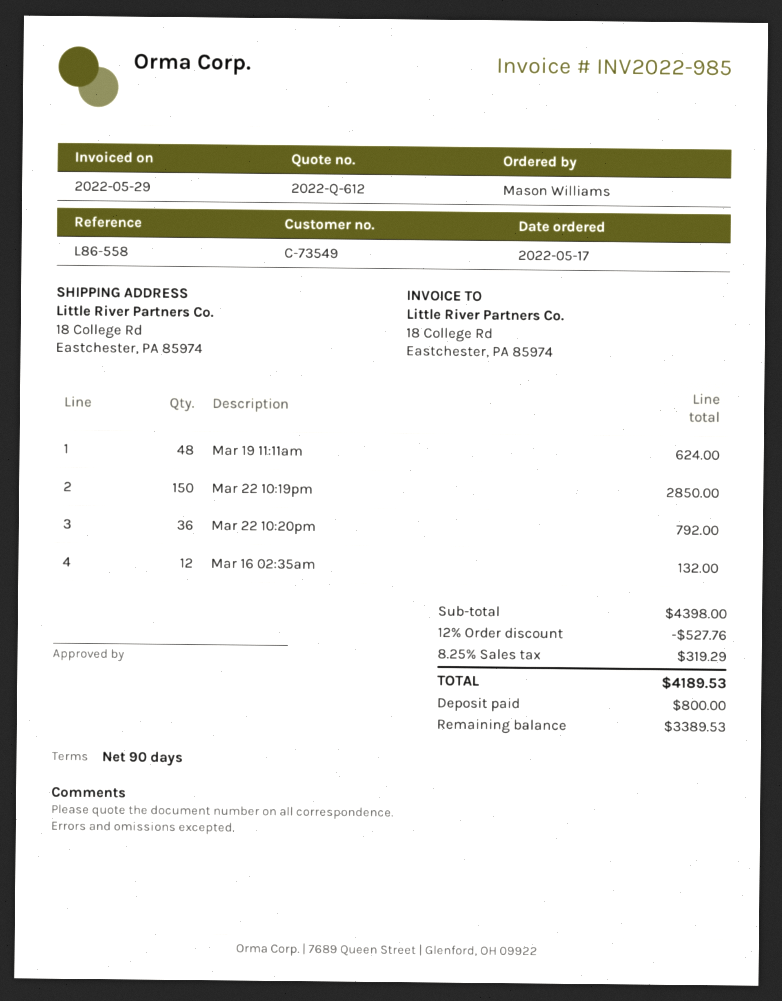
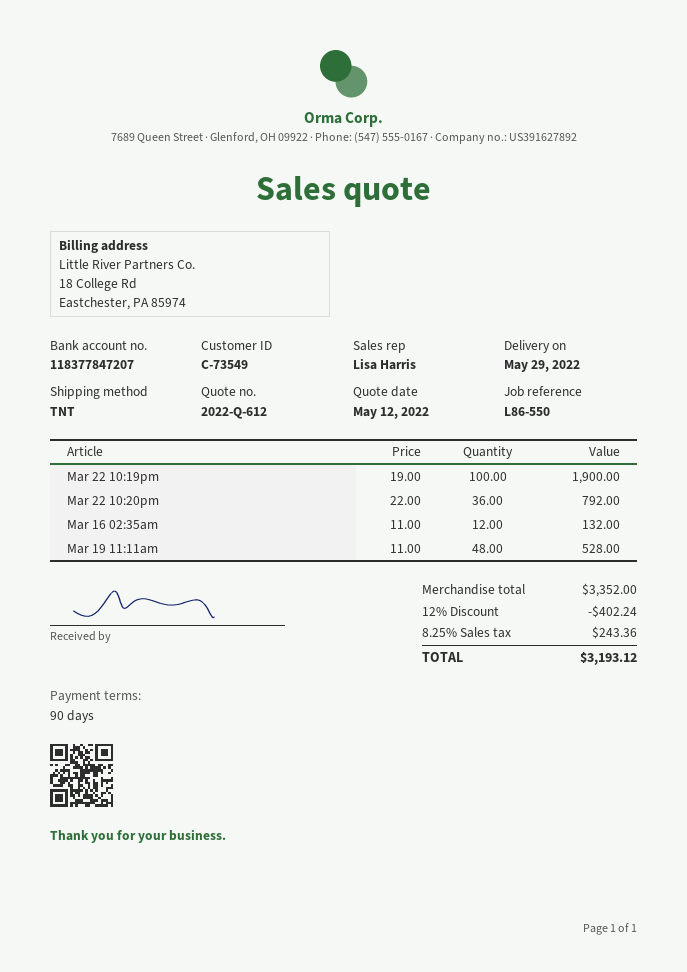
reference: L86-558 -> L86-550
Mar 19 11:11am: 48 for 624.00 -> 48 for 528.00
Mar 22 10:19pm: 150 for 2850.00 -> 100 for 1900.00
subtotal: 4398.00 -> 3352.00
discount: 12% = 527.76 -> 12% = 402.24
tax: 8.25% = 319.29 -> 8.25% = 243.36
total: 4189.53 -> 3193.12

